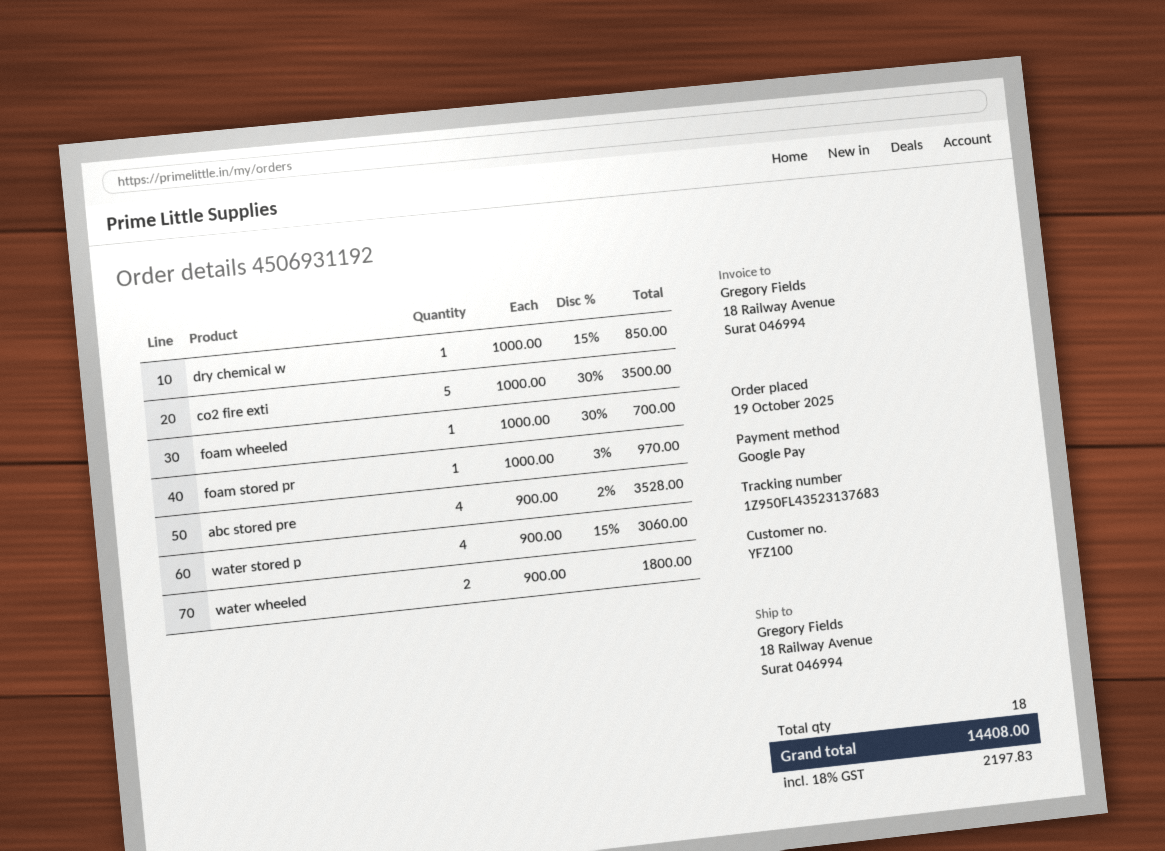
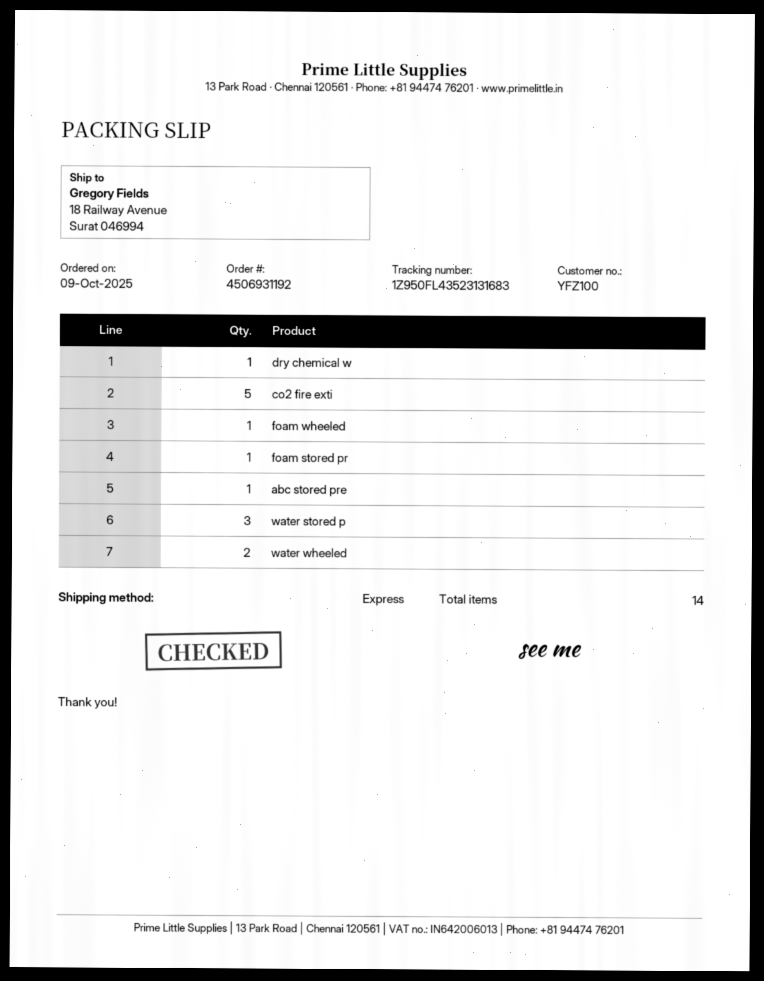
order date: 2025-10-19 -> 2025-10-09
tracking number: 1Z950FL43523137683 -> 1Z950FL43523131683
abc stored pre: 4 -> 1
water stored p: 4 -> 3
total quantity: 18 -> 14

